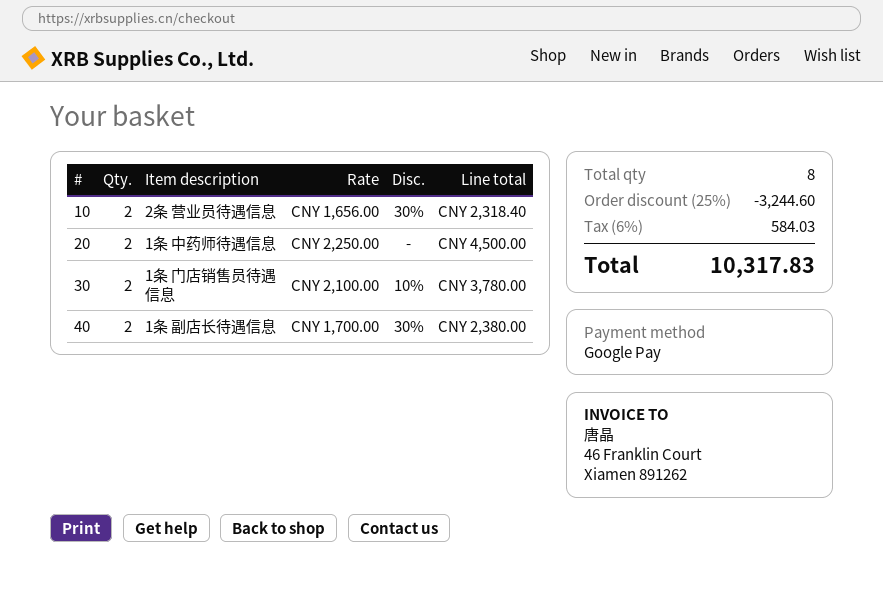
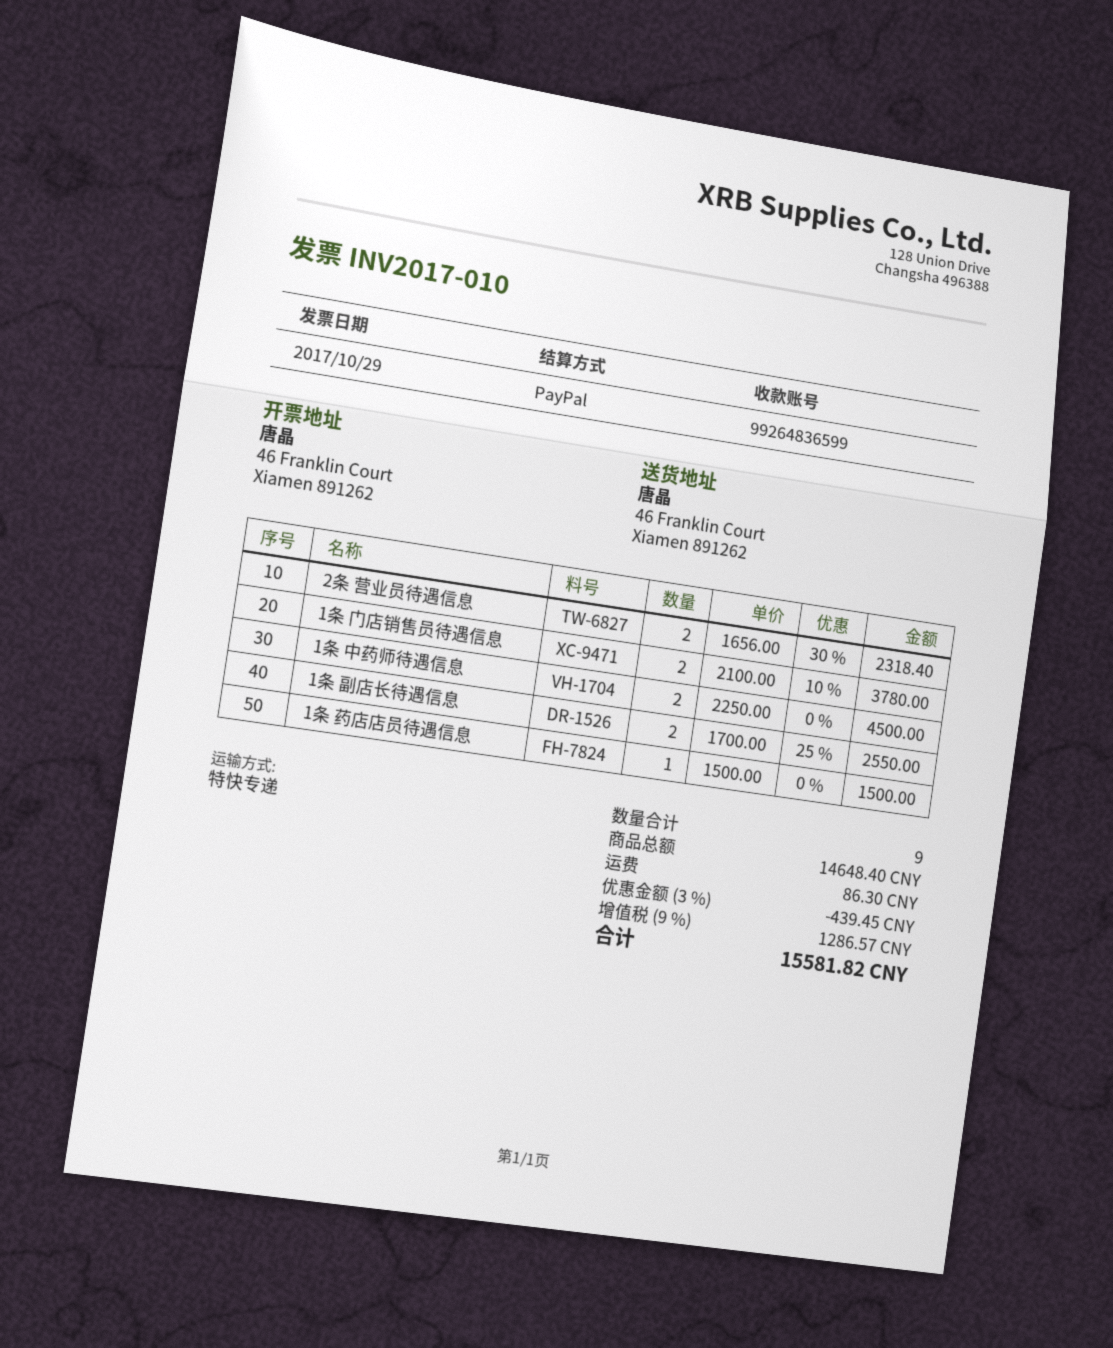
payment method: Google Pay -> PayPal
1条 副店长待遇信息: 2 x 1700.00 - 30% = 2380.00 -> 2 x 1700.00 - 25% = 2550.00
1条 药店店员待遇信息: none -> 1 x 1500.00 = 1500.00
total quantity: 8 -> 9
discount: 25% = 3244.60 -> 3% = 439.45
shipping: none -> 86.30
tax: 6% = 584.03 -> 9% = 1286.57
total: 10317.83 -> 15581.82

